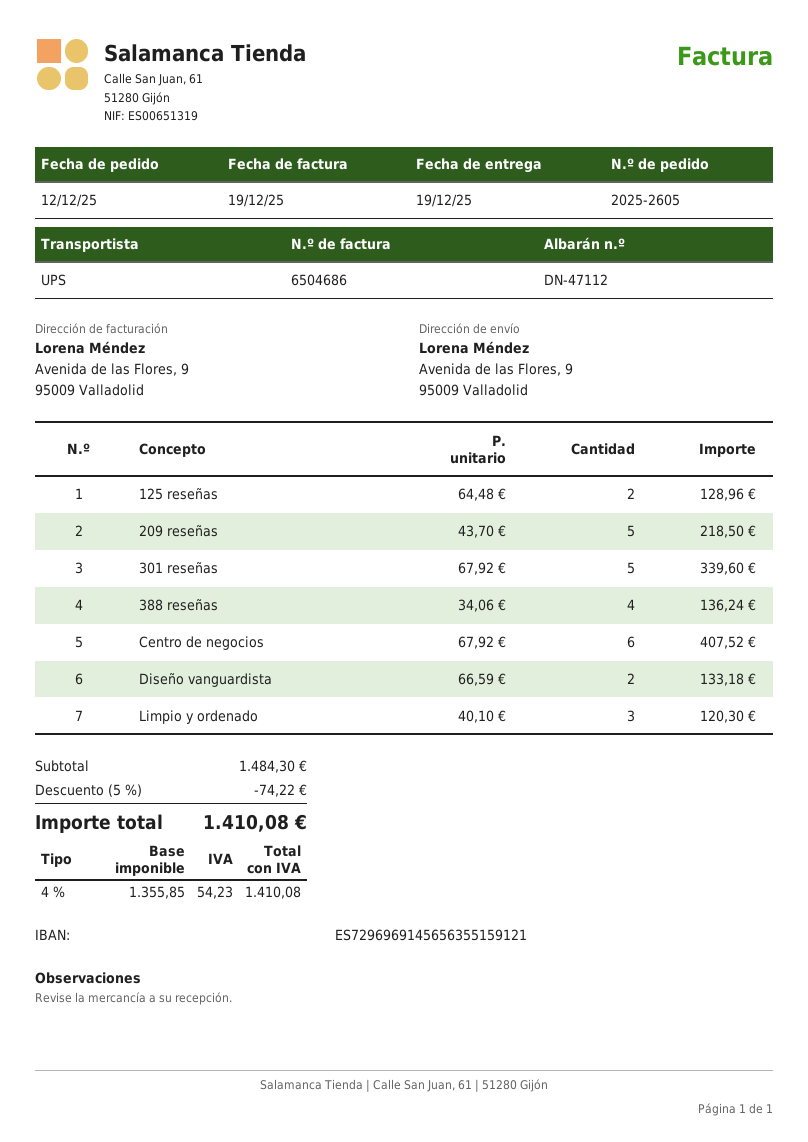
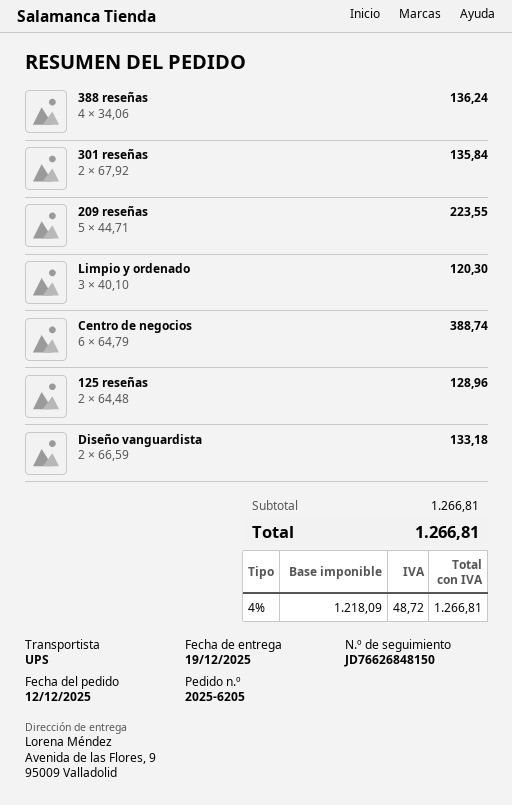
order number: 2025-2605 -> 2025-6205
209 reseñas: 5 x 43.70 = 218.50 -> 5 x 44.71 = 223.55
301 reseñas: 5 x 67.92 = 339.60 -> 2 x 67.92 = 135.84
Centro de negocios: 6 x 67.92 = 407.52 -> 6 x 64.79 = 388.74
subtotal: 1484.30 -> 1266.81
discount: 5% = 74.22 -> none
net: 1355.85 -> 1218.09
tax: 4% = 54.23 -> 4% = 48.72
total: 1410.08 -> 1266.81

